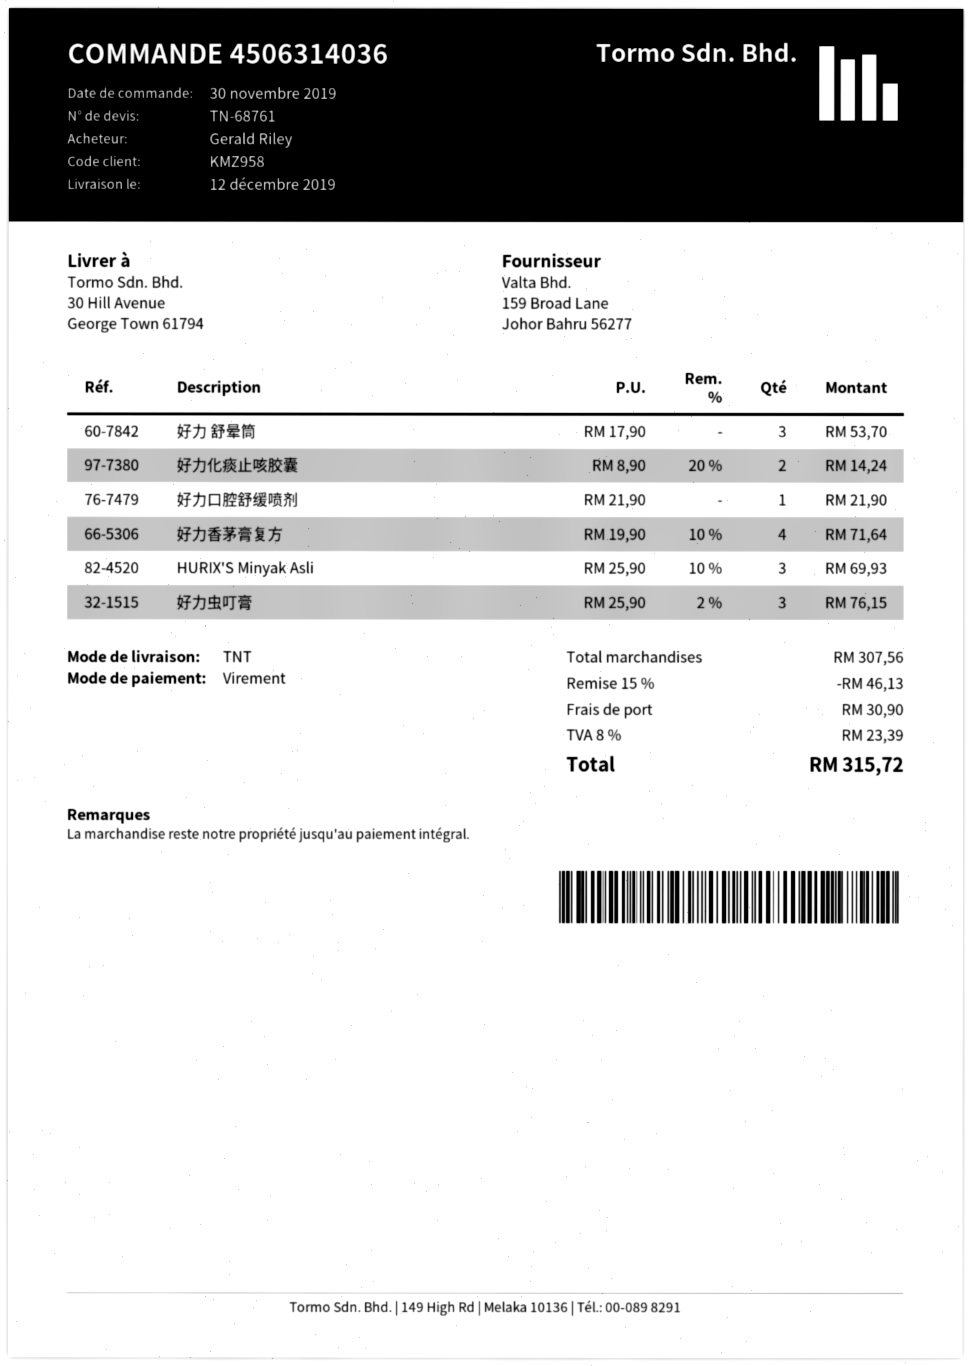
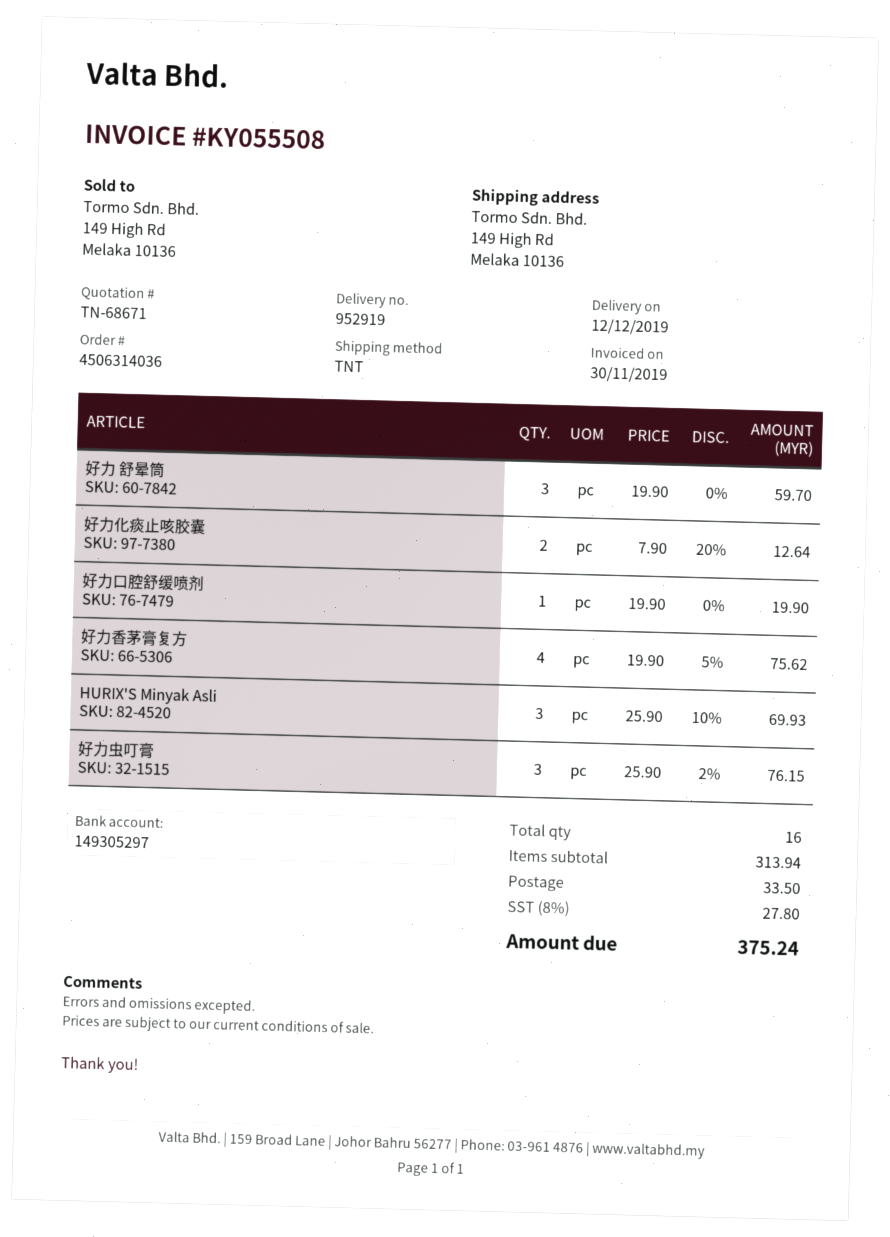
quote number: TN-68761 -> TN-68671
ship to: 30 Hill Avenue, George Town 61794 -> 149 High Rd, Melaka 10136
好力 舒晕筒: 3 x 17.90 = 53.70 -> 3 x 19.90 = 59.70
好力化痰止咳胶囊: 2 x 8.90 - 20% = 14.24 -> 2 x 7.90 - 20% = 12.64
好力口腔舒缓喷剂: 1 x 21.90 = 21.90 -> 1 x 19.90 = 19.90
好力香茅膏复方: 4 x 19.90 - 10% = 71.64 -> 4 x 19.90 - 5% = 75.62
subtotal: 307.56 -> 313.94
discount: 15% = 46.13 -> none
shipping: 30.90 -> 33.50
tax: 8% = 23.39 -> 8% = 27.80
total: 315.72 -> 375.24

